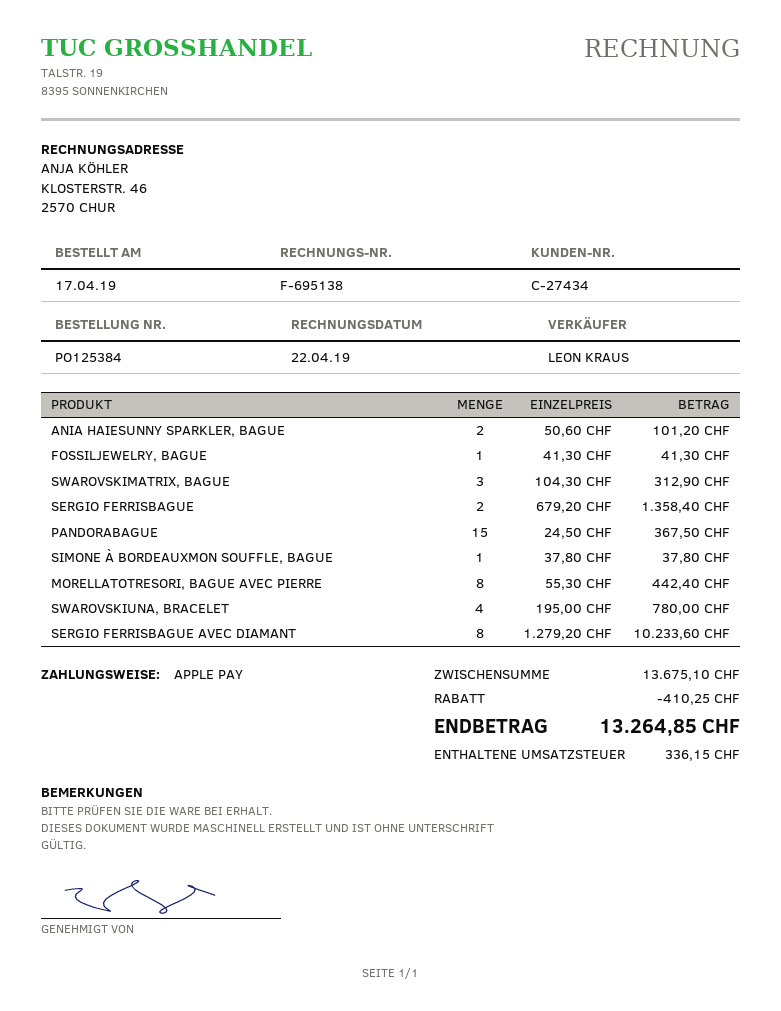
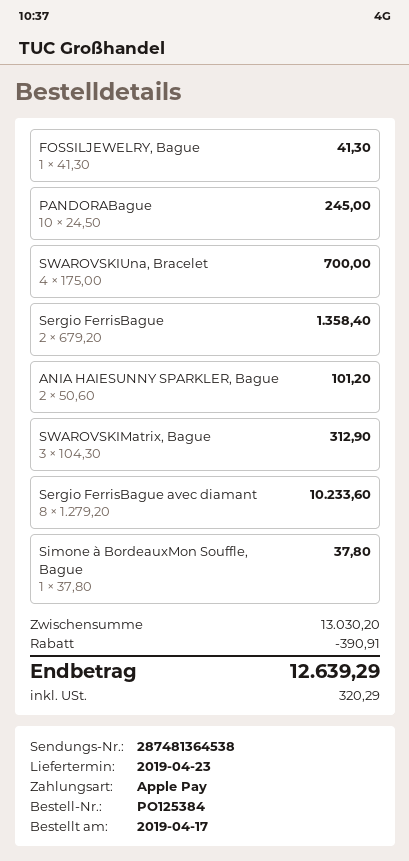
PANDORABAGUE: 15 x 24.50 = 367.50 -> 10 x 24.50 = 245.00
MORELLATOTRESORI, BAGUE AVEC PIERRE: 8 x 55.30 = 442.40 -> none
SWAROVSKIUNA, BRACELET: 4 x 195.00 = 780.00 -> 4 x 175.00 = 700.00
subtotal: 13675.10 -> 13030.20
discount: 410.25 -> 390.91
tax: 336.15 -> 320.29
total: 13264.85 -> 12639.29

